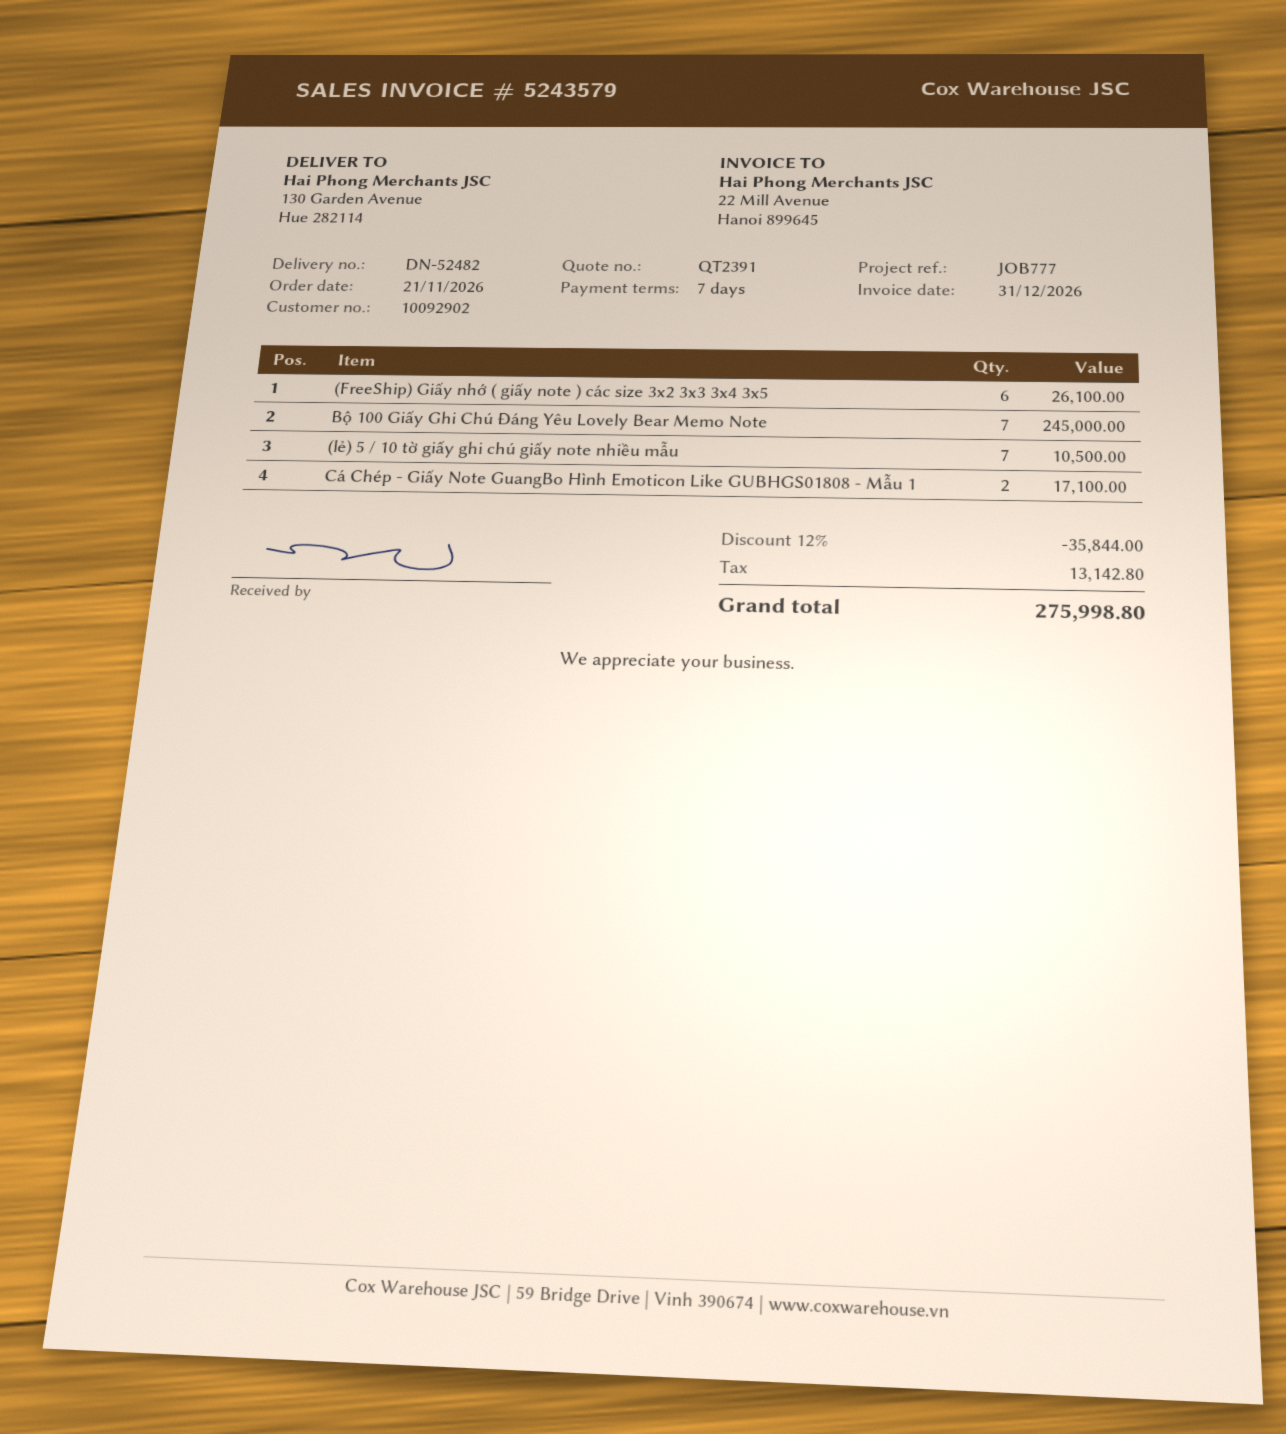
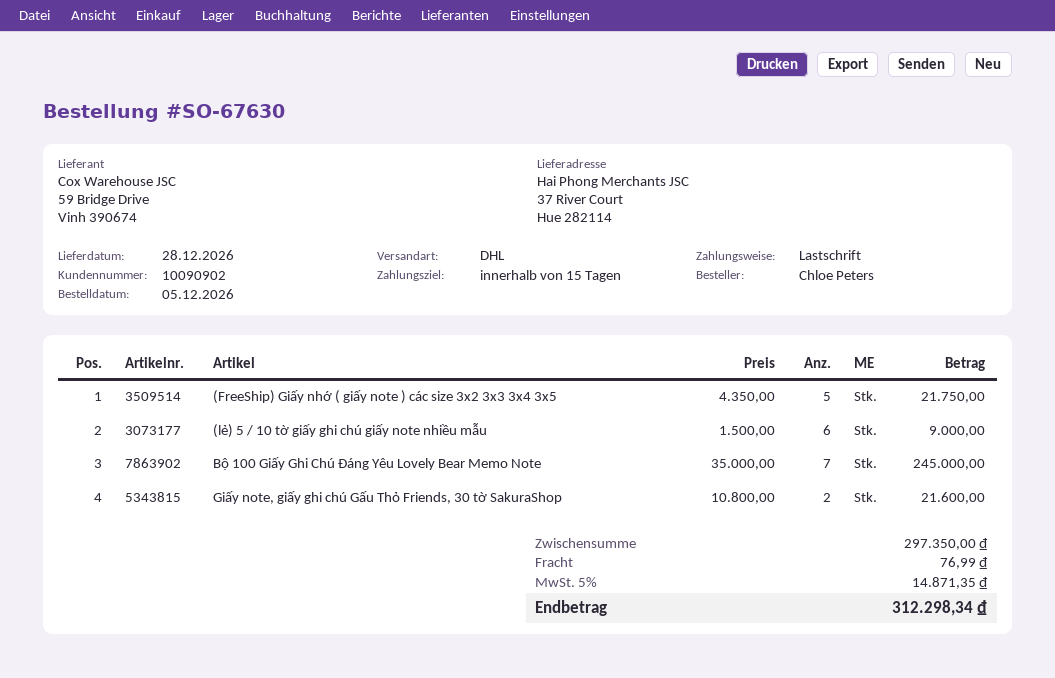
order date: 2026-11-21 -> 2026-12-05
payment terms: 7 days -> 15 days
customer number: 10092902 -> 10090902
ship to: 130 Garden Avenue, Hue 282114 -> 37 River Court, Hue 282114
(FreeShip) Giấy nhớ ( giấy note ) các size 3x2 3x3 3x4 3x5: 6 for 26100.00 -> 5 for 21750.00
(lẻ) 5 / 10 tờ giấy ghi chú giấy note nhiều mẫu: 7 for 10500.00 -> 6 for 9000.00
Cá Chép - Giấy Note GuangBo Hình Emoticon Like GUBHGS01808 - Mẫu 1: 2 for 17100.00 -> none
Giấy note, giấy ghi chú Gấu Thỏ Friends, 30 tờ SakuraShop: none -> 2 for 21600.00
discount: 12% = 35844.00 -> none
shipping: none -> 76.99
tax: 13142.80 -> 14871.35
total: 275998.80 -> 312298.34

